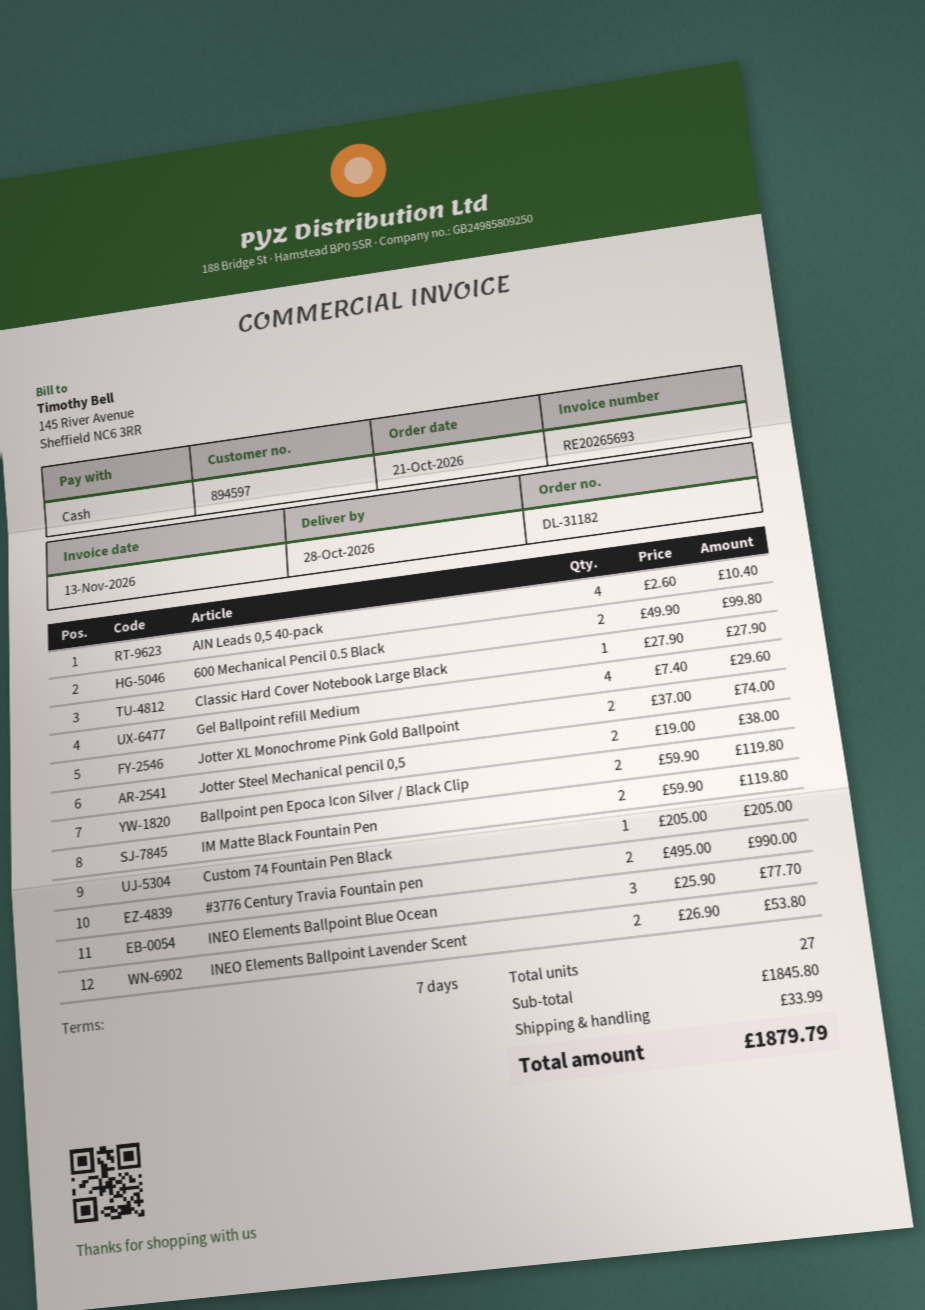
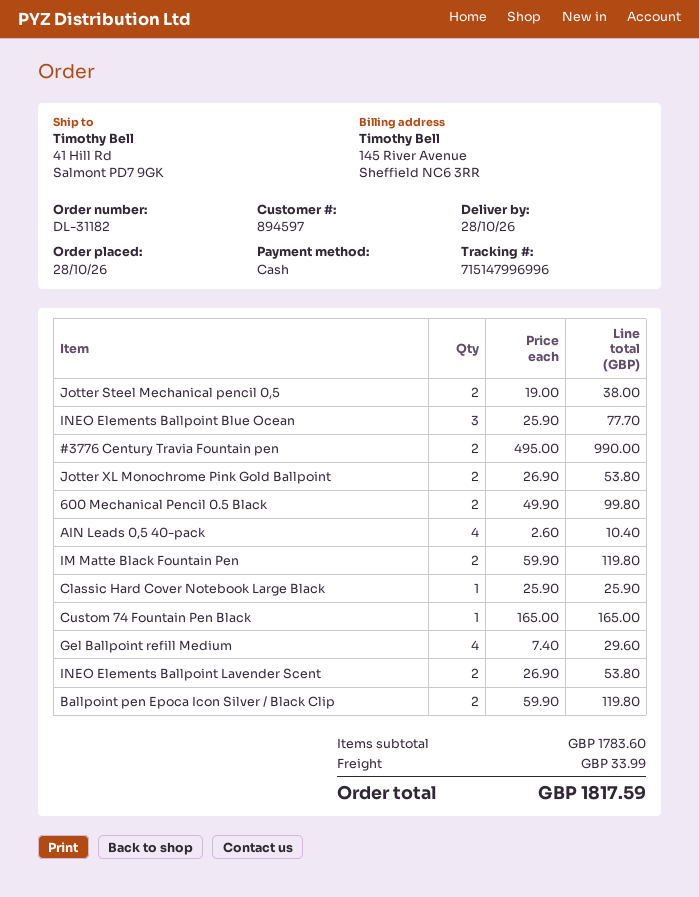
order date: 2026-10-21 -> 2026-10-28
Classic Hard Cover Notebook Large Black: 1 x 27.90 = 27.90 -> 1 x 25.90 = 25.90
Jotter XL Monochrome Pink Gold Ballpoint: 2 x 37.00 = 74.00 -> 2 x 26.90 = 53.80
Custom 74 Fountain Pen Black: 1 x 205.00 = 205.00 -> 1 x 165.00 = 165.00
subtotal: 1845.80 -> 1783.60
total: 1879.79 -> 1817.59

